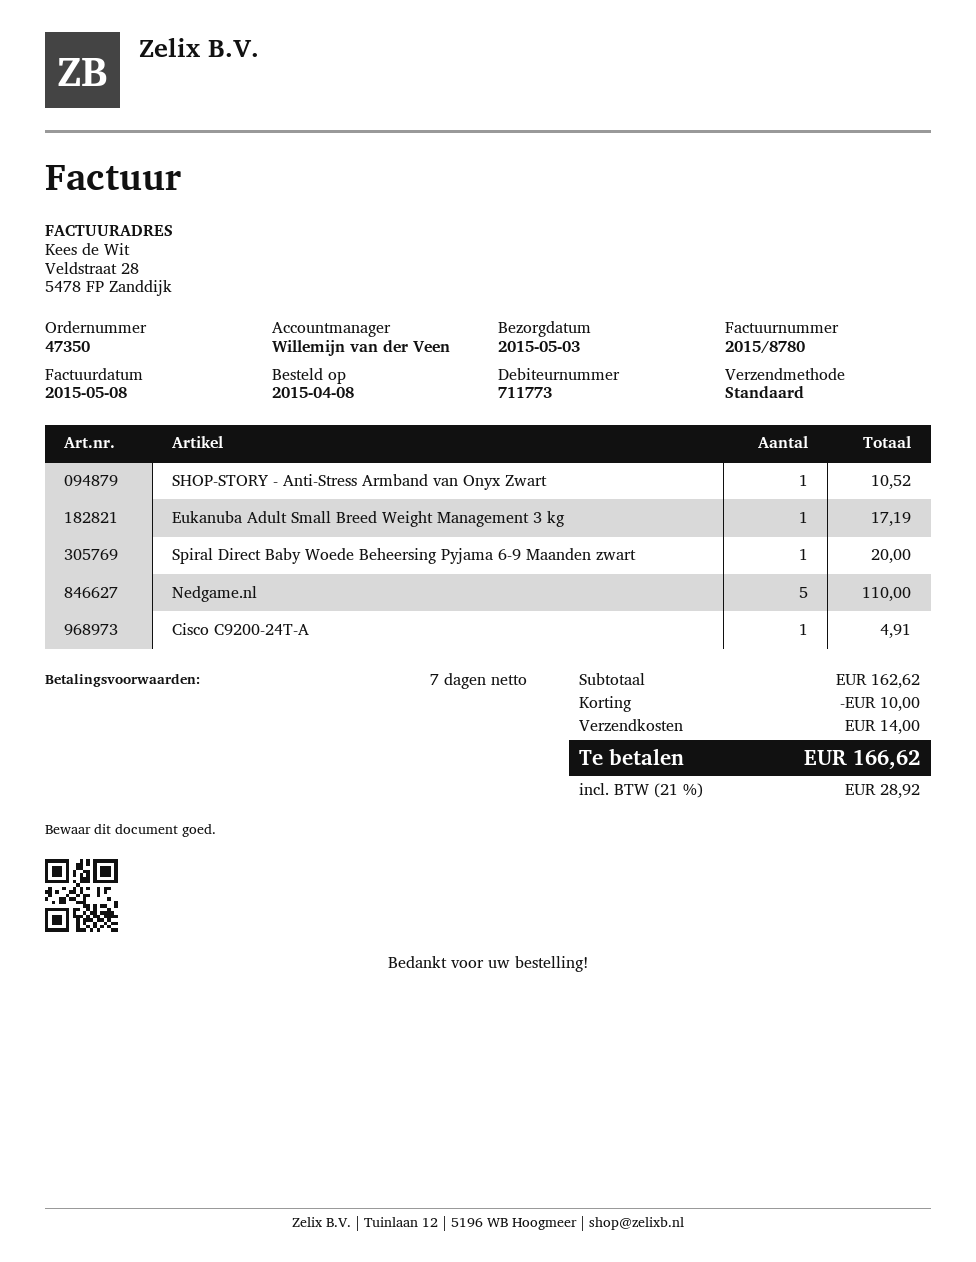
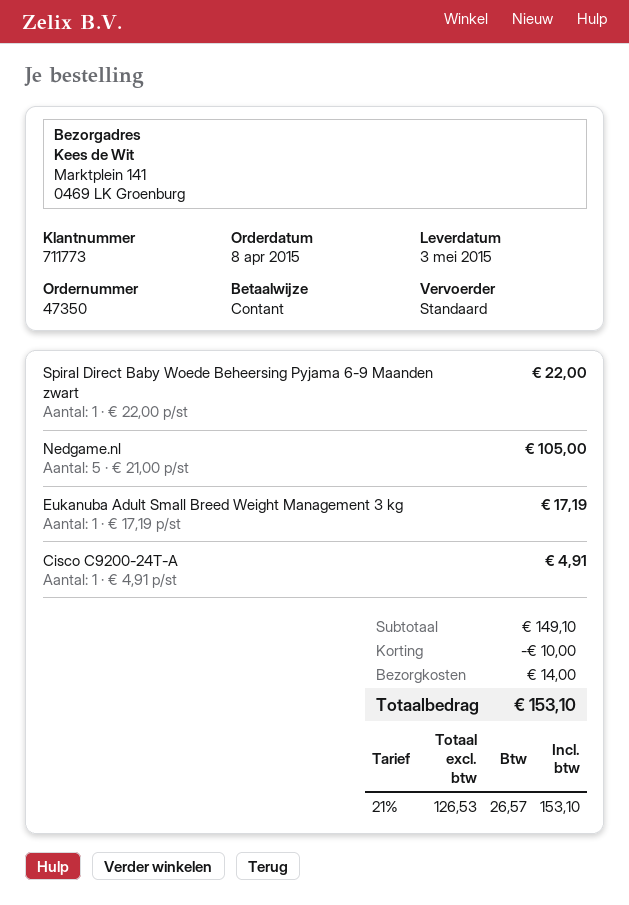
SHOP-STORY - Anti-Stress Armband van Onyx Zwart: 1 for 10.52 -> none
Spiral Direct Baby Woede Beheersing Pyjama 6-9 Maanden zwart: 1 for 20.00 -> 1 for 22.00
Nedgame.nl: 5 for 110.00 -> 5 for 105.00
subtotal: 162.62 -> 149.10
tax: 21% = 28.92 -> 21% = 26.57
total: 166.62 -> 153.10

